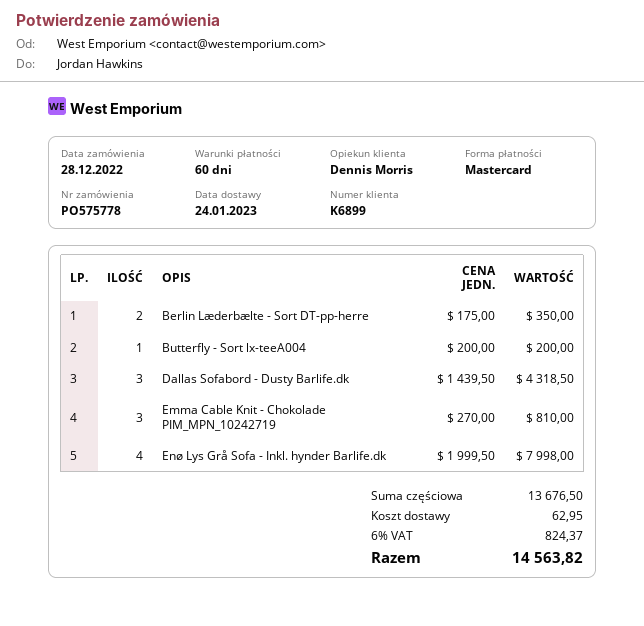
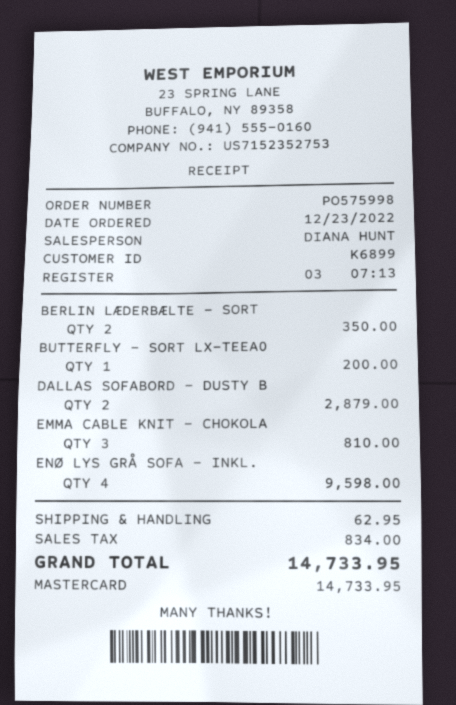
order number: PO575778 -> PO575998
order date: 2022-12-28 -> 2022-12-23
sales rep: Dennis Morris -> DIANA HUNT
Dallas Sofabord - Dusty Barlife.dk: 3 for 4318.50 -> 2 for 2879.00
Enø Lys Grå Sofa - Inkl. hynder Barlife.dk: 4 for 7998.00 -> 4 for 9598.00
tax: 824.37 -> 834.00
total: 14563.82 -> 14733.95

